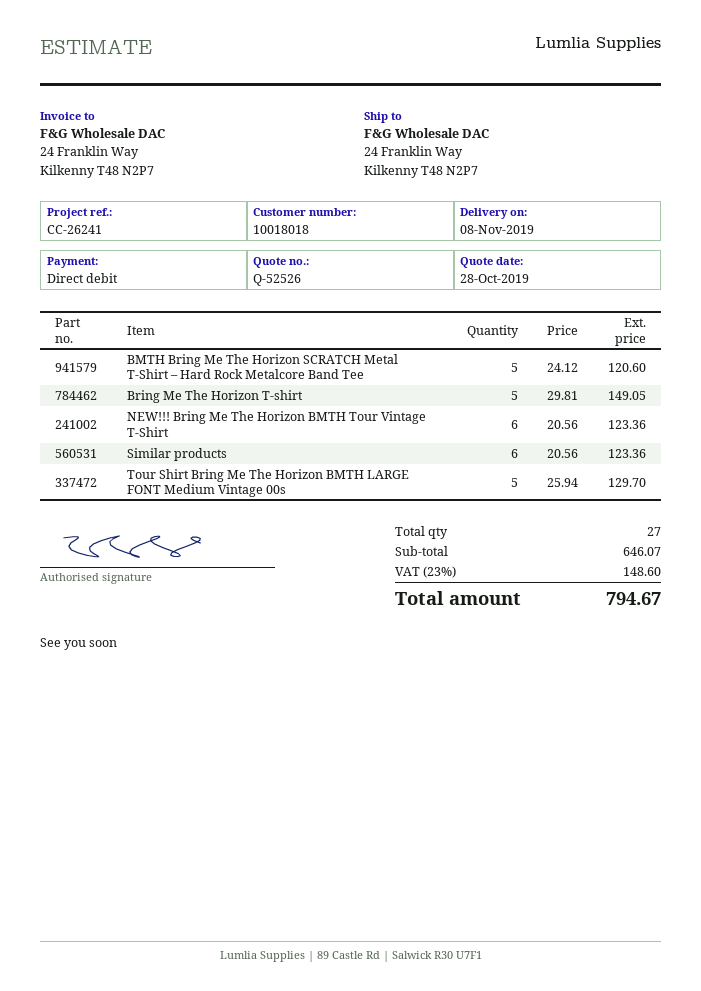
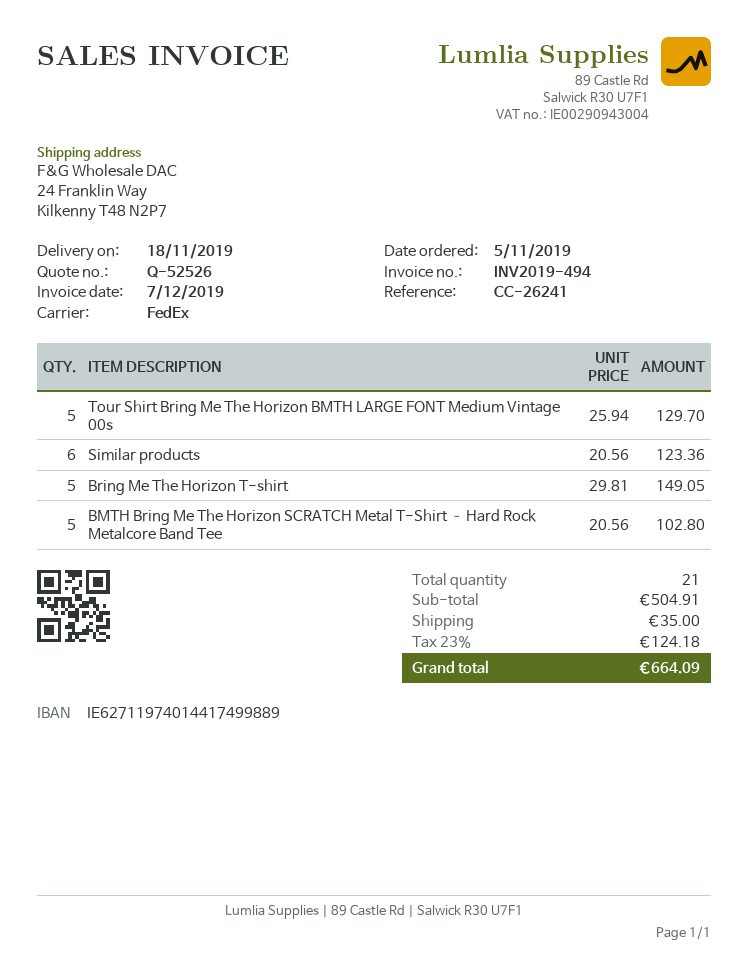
delivery date: 2019-11-08 -> 2019-11-18
BMTH Bring Me The Horizon SCRATCH Metal T-Shirt – Hard Rock Metalcore Band Tee: 5 x 24.12 = 120.60 -> 5 x 20.56 = 102.80
NEW!!! Bring Me The Horizon BMTH Tour Vintage T-Shirt: 6 x 20.56 = 123.36 -> none
total quantity: 27 -> 21
subtotal: 646.07 -> 504.91
shipping: none -> 35.00
tax: 23% = 148.60 -> 23% = 124.18
total: 794.67 -> 664.09

